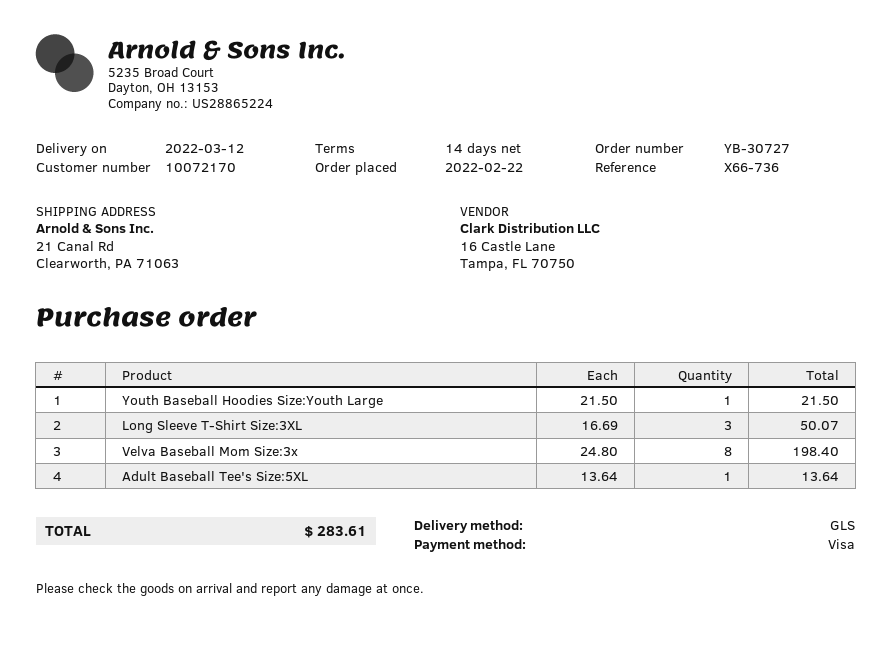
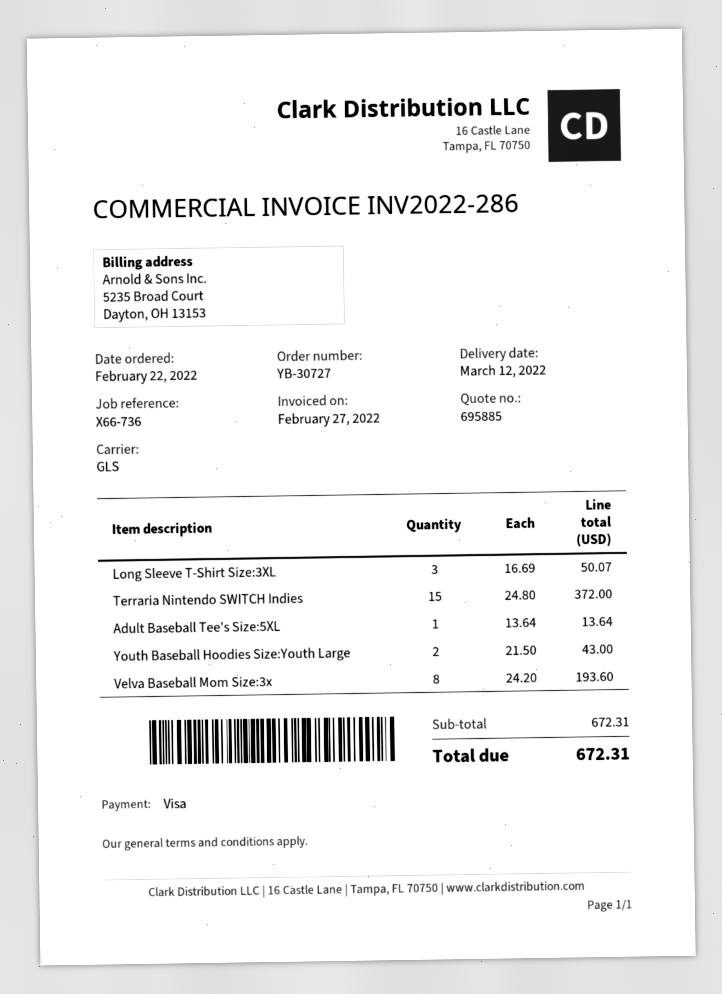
Youth Baseball Hoodies Size:Youth Large: 1 x 21.50 = 21.50 -> 2 x 21.50 = 43.00
Velva Baseball Mom Size:3x: 8 x 24.80 = 198.40 -> 8 x 24.20 = 193.60
Terraria Nintendo SWITCH Indies: none -> 15 x 24.80 = 372.00
total: 283.61 -> 672.31

